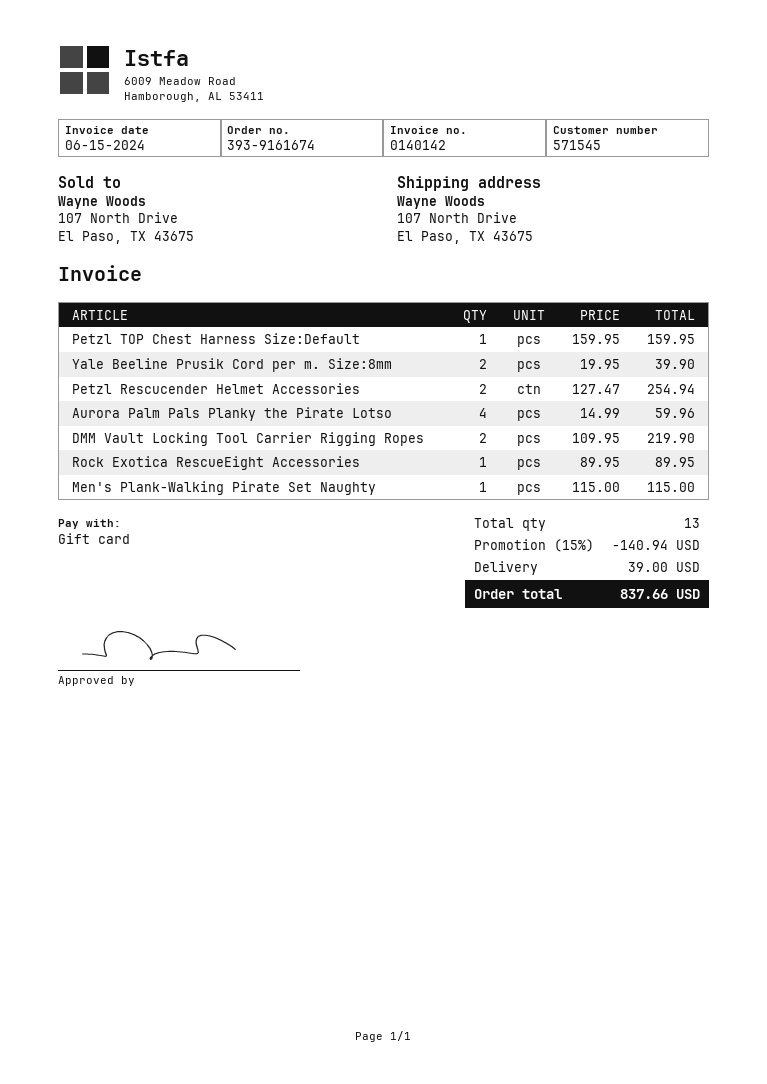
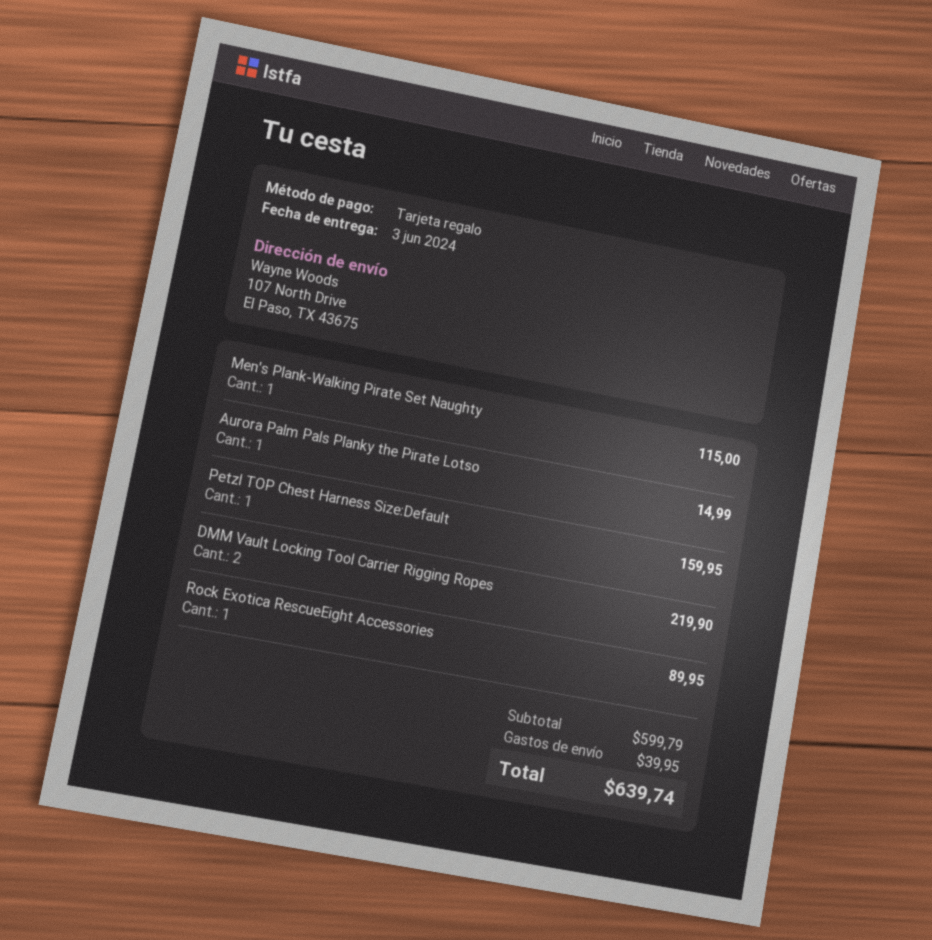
Yale Beeline Prusik Cord per m. Size:8mm: 2 for 39.90 -> none
Petzl Rescucender Helmet Accessories: 2 for 254.94 -> none
Aurora Palm Pals Planky the Pirate Lotso: 4 for 59.96 -> 1 for 14.99
discount: 15% = 140.94 -> none
shipping: 39.00 -> 39.95
total: 837.66 -> 639.74

